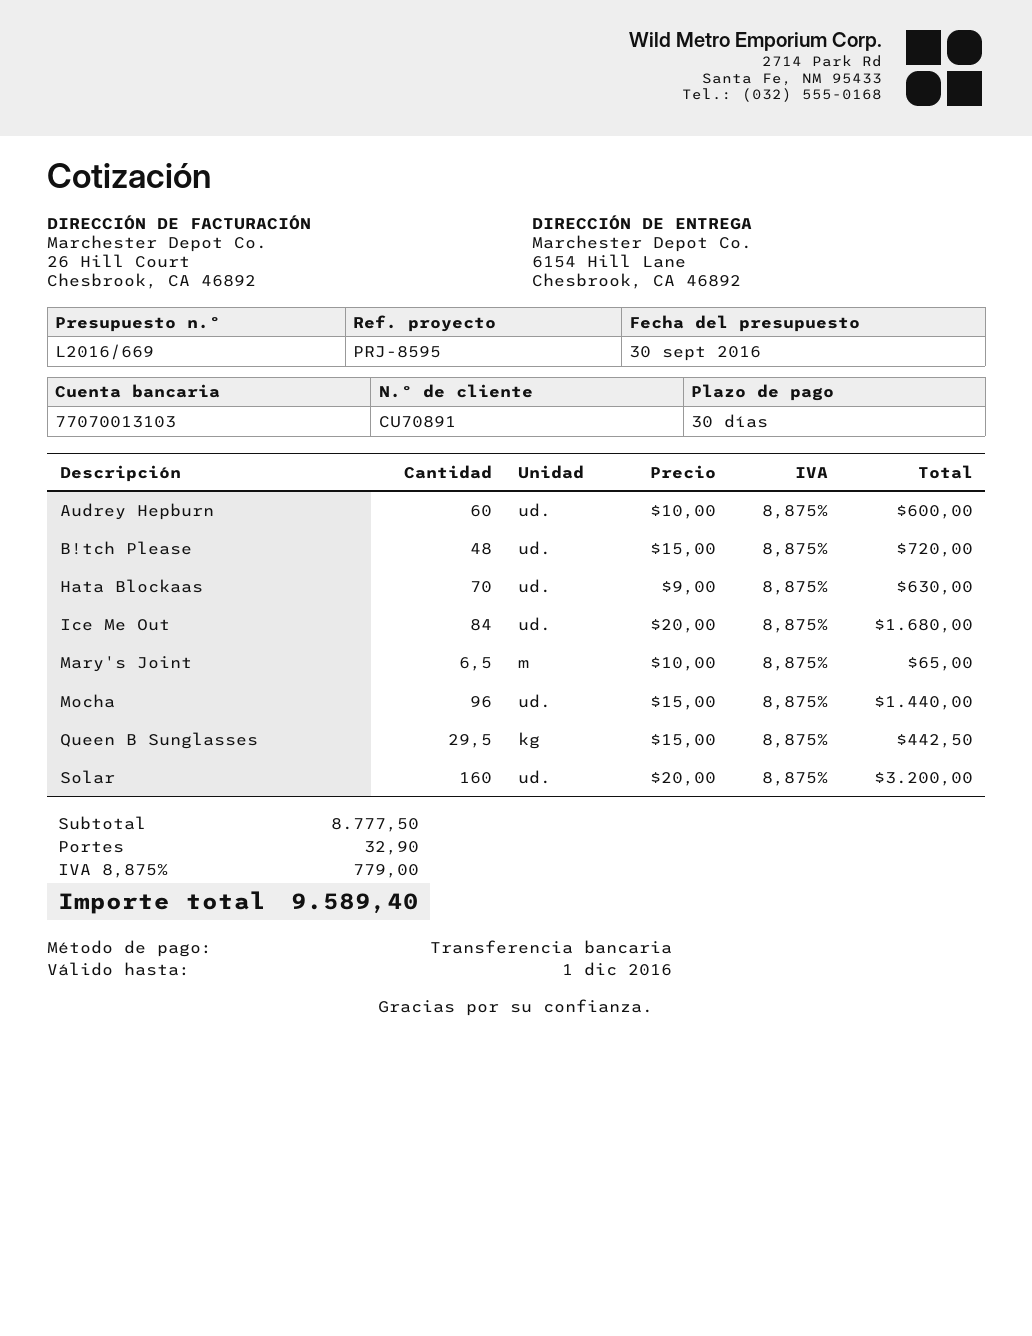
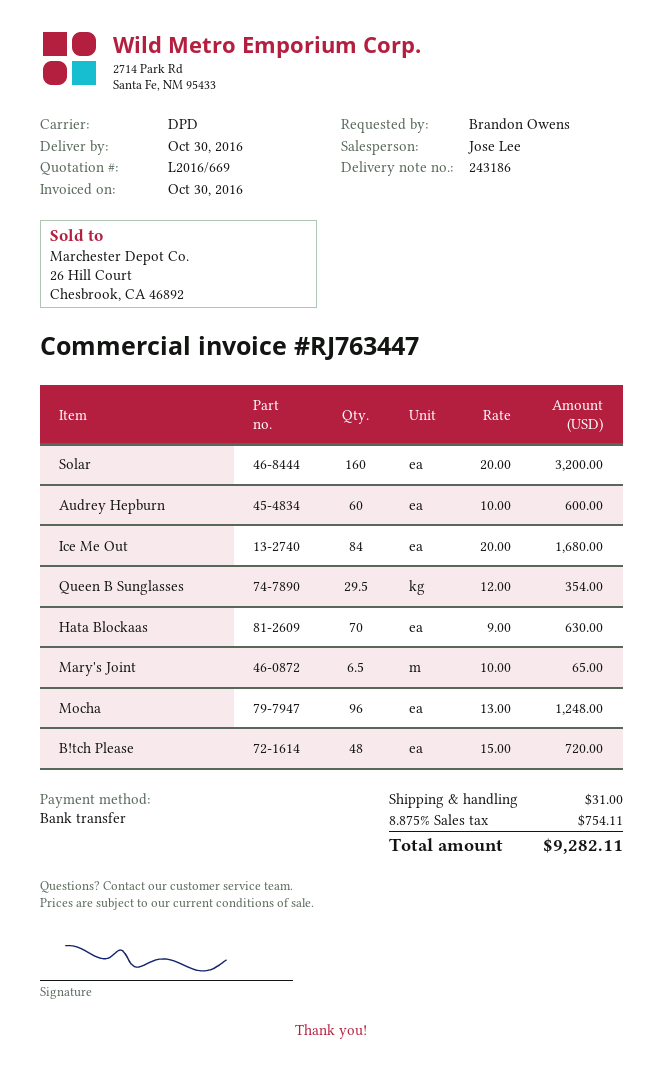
Mocha: 96 x 15.00 = 1440.00 -> 96 x 13.00 = 1248.00
Queen B Sunglasses: 29.5 x 15.00 = 442.50 -> 29.5 x 12.00 = 354.00
shipping: 32.90 -> 31.00
tax: 8.875% = 779.00 -> 8.875% = 754.11
total: 9589.40 -> 9282.11

